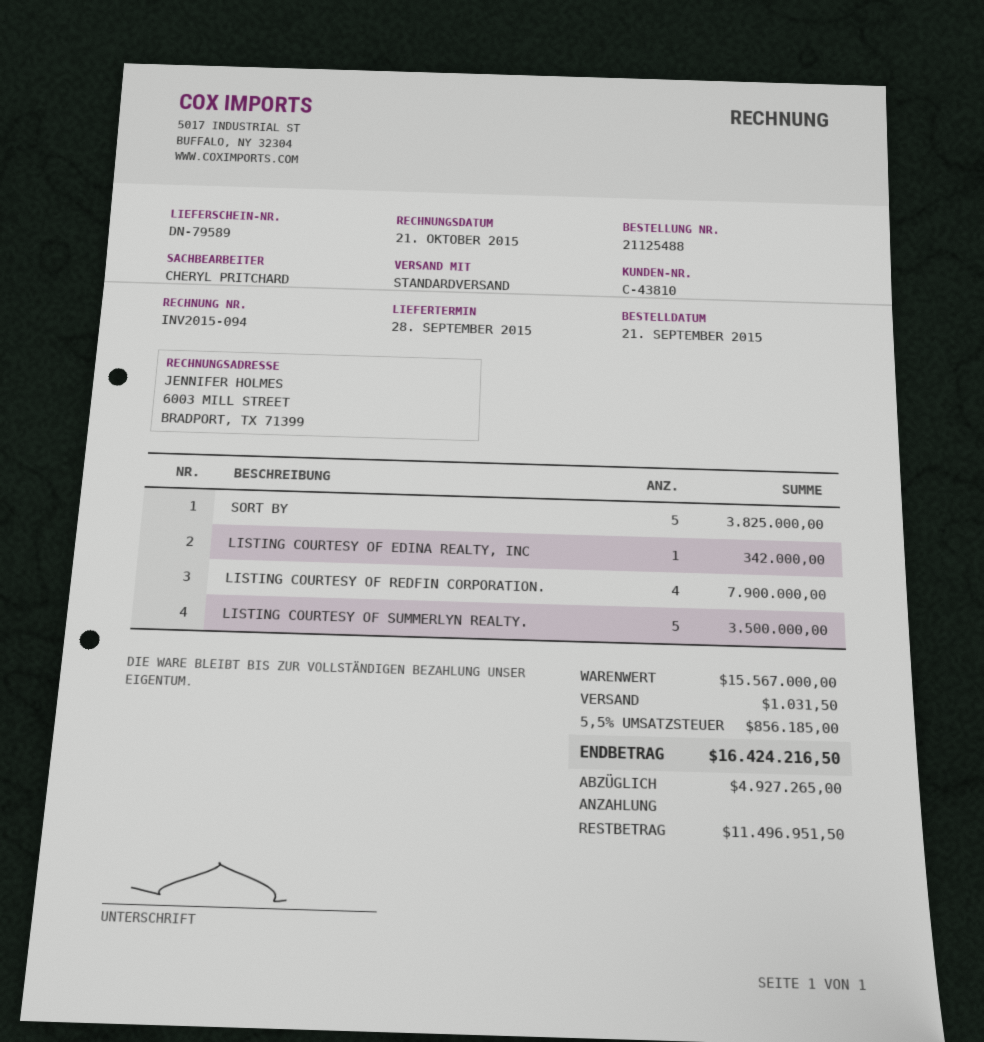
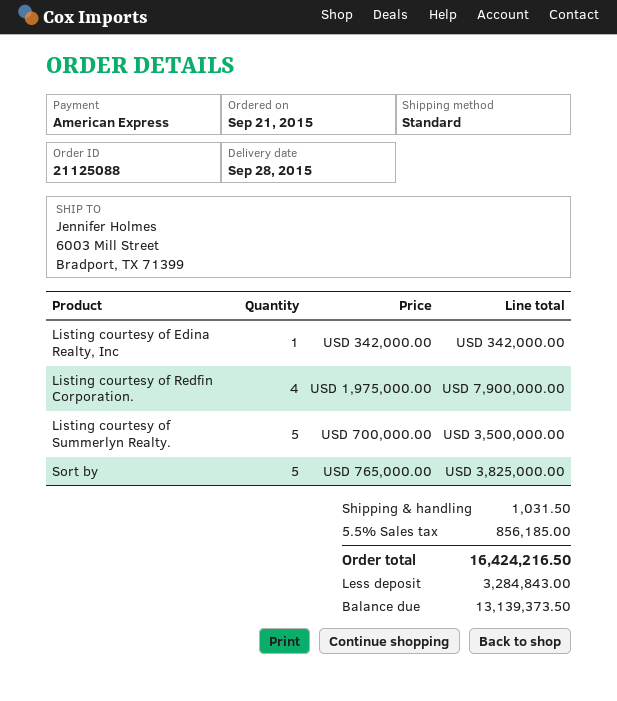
order number: 21125488 -> 21125088
deposit: 4927265.00 -> 3284843.00
balance: 11496951.50 -> 13139373.50

